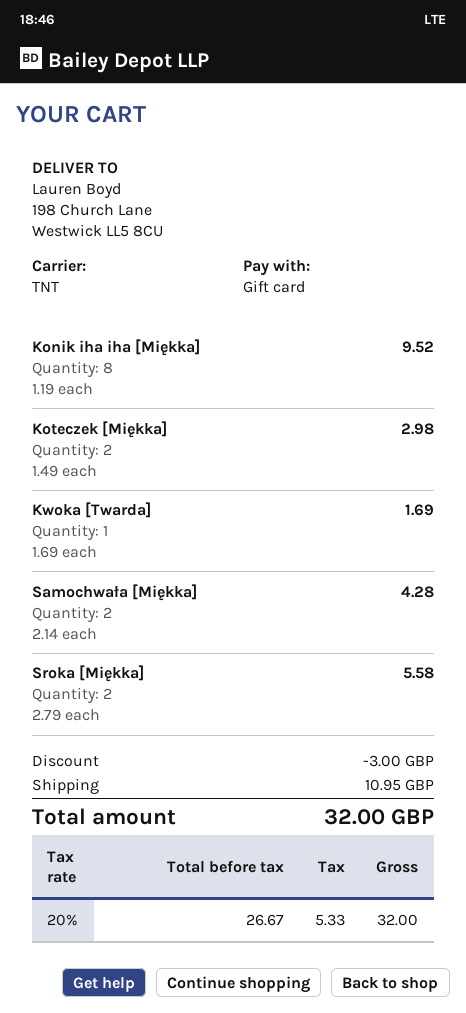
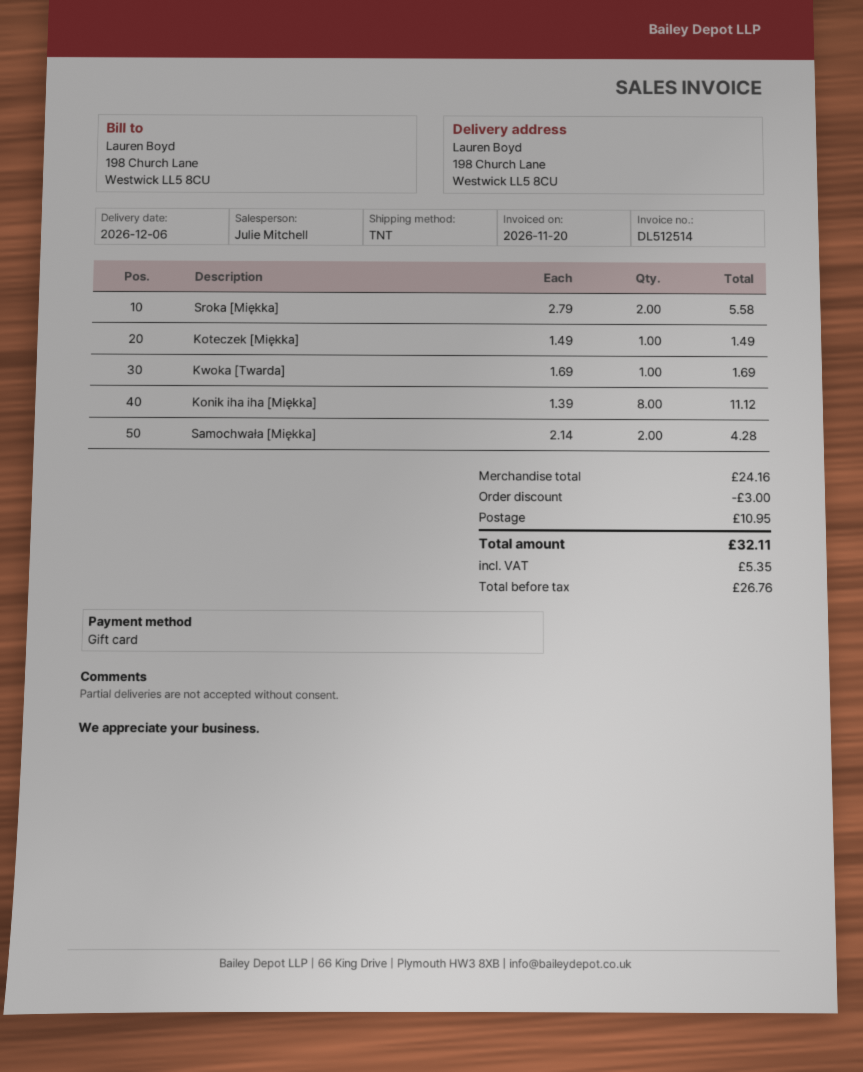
Konik iha iha [Miękka]: 8 x 1.19 = 9.52 -> 8 x 1.39 = 11.12
Koteczek [Miękka]: 2 x 1.49 = 2.98 -> 1 x 1.49 = 1.49
net: 26.67 -> 26.76
tax: 5.33 -> 5.35
total: 32.00 -> 32.11

